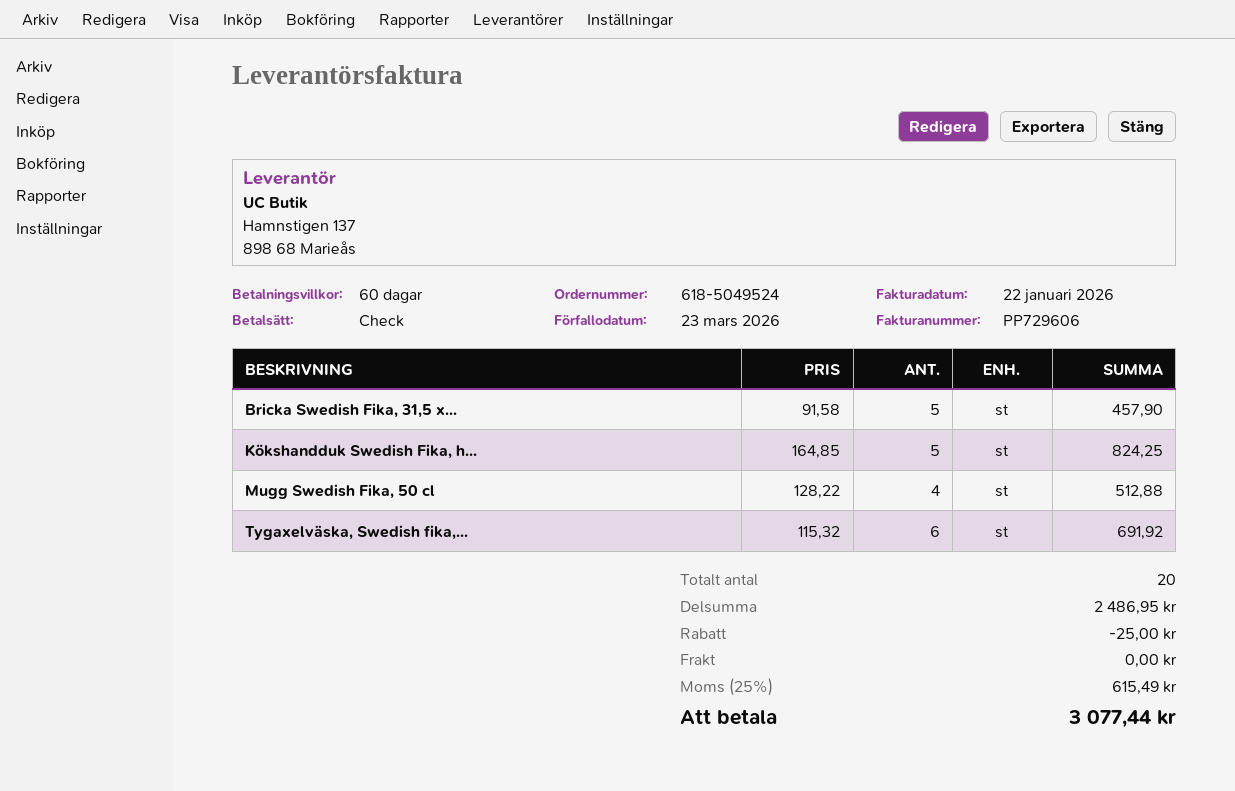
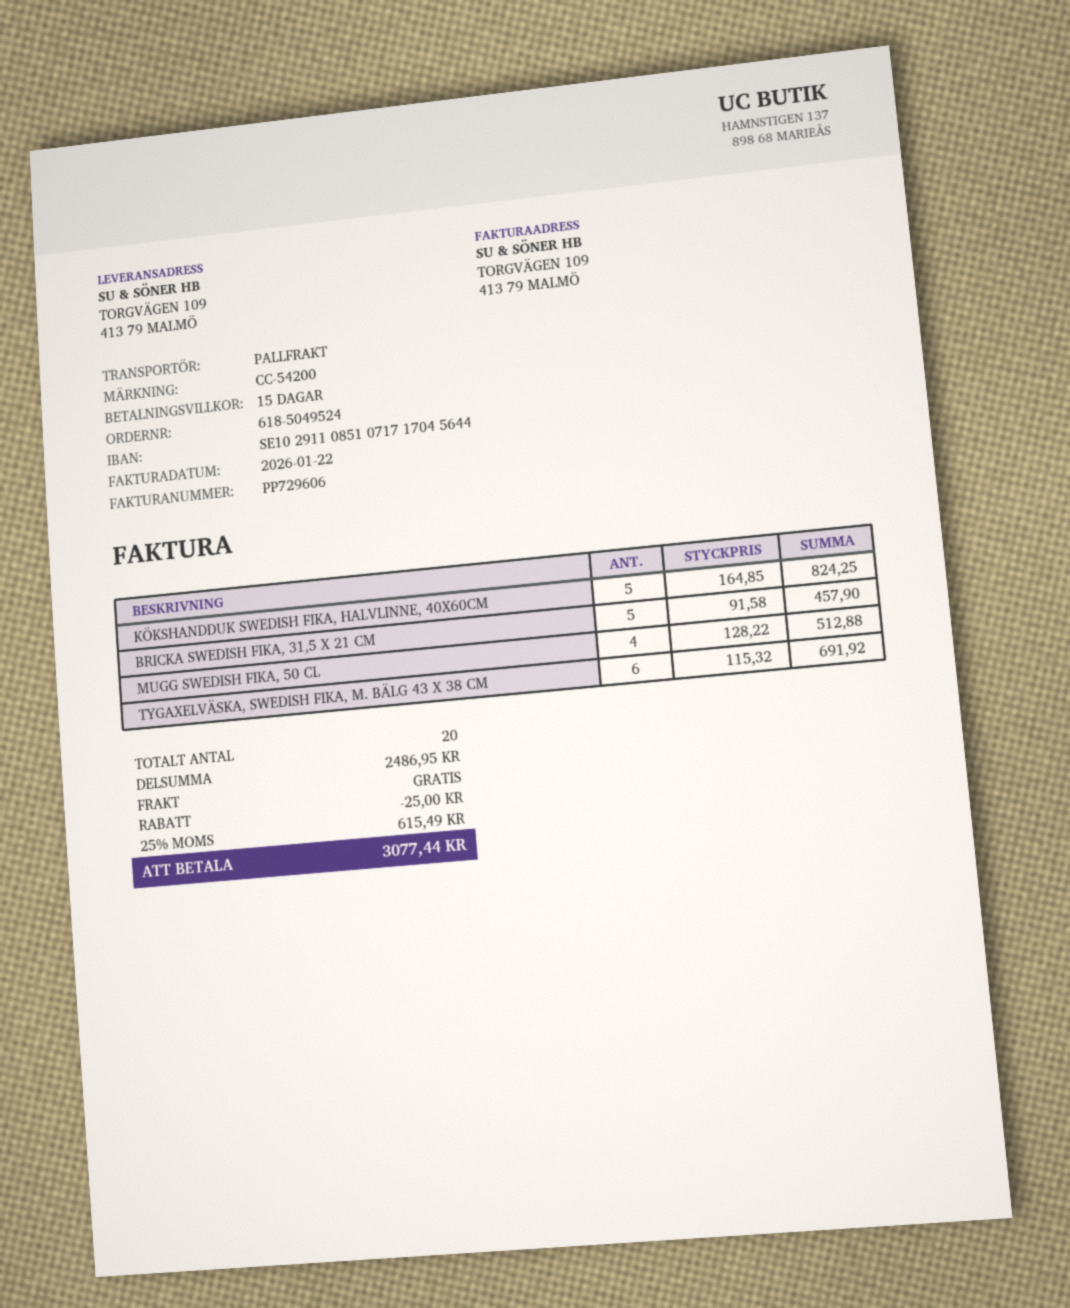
payment terms: 60 days -> 15 days

